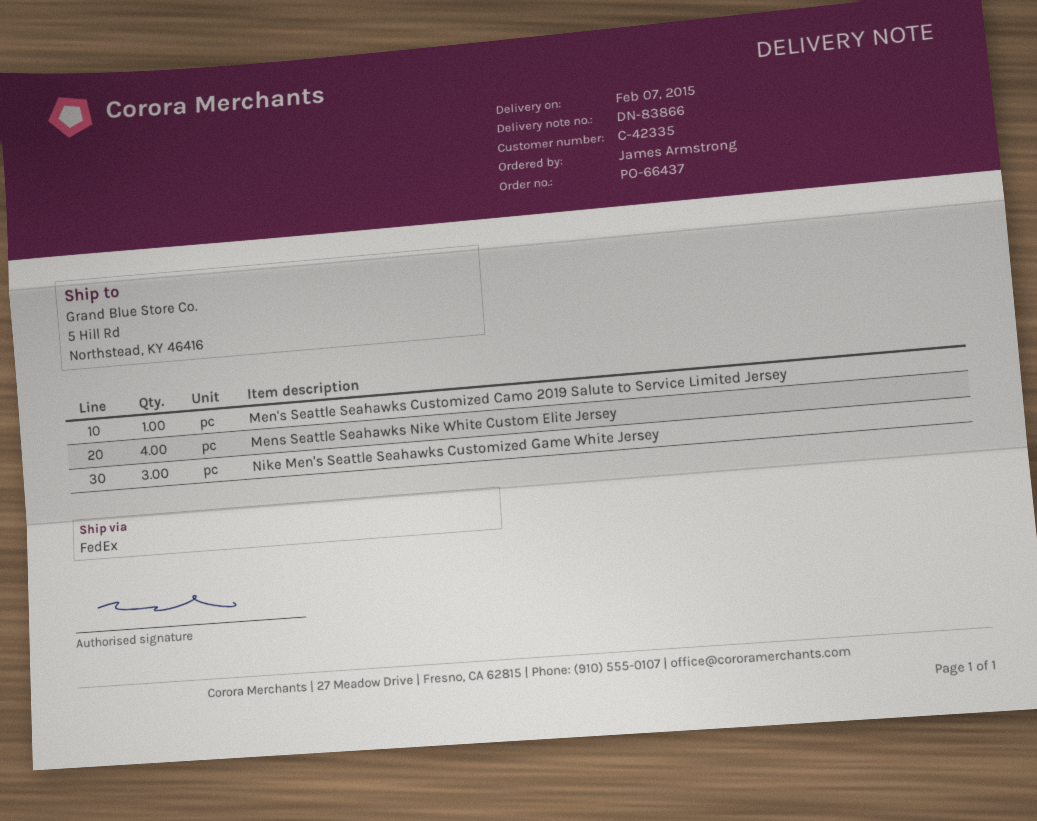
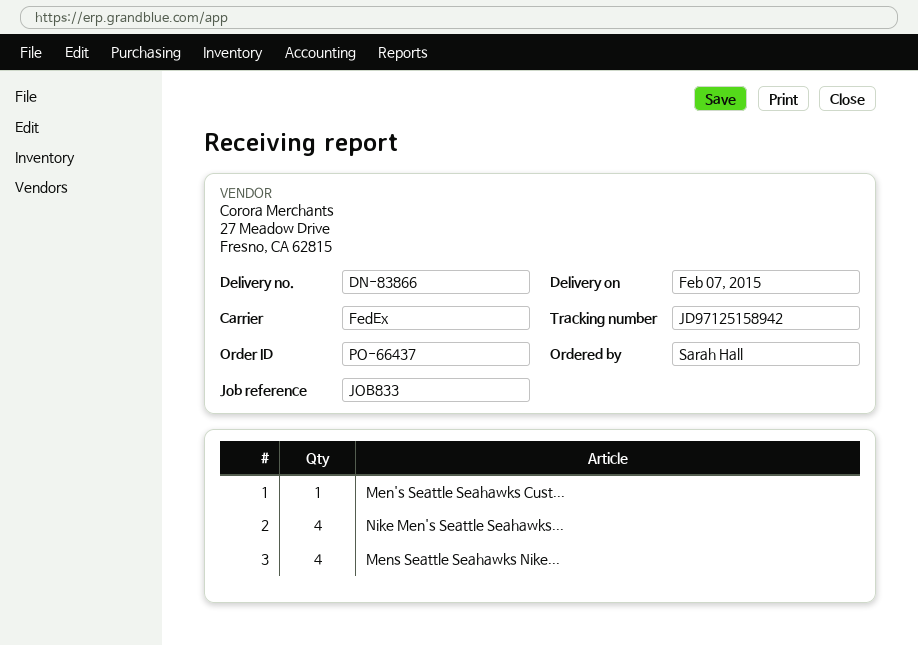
ordered by: James Armstrong -> Sarah Hall
Nike Men's Seattle Seahawks Customized Game White Jersey: 3 -> 4

